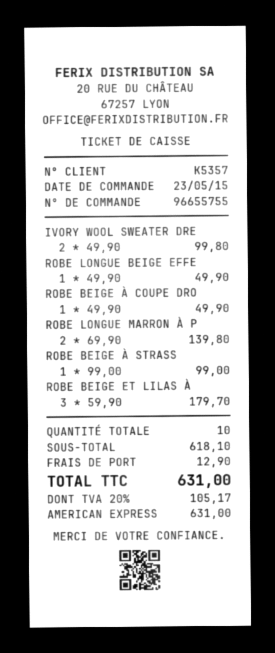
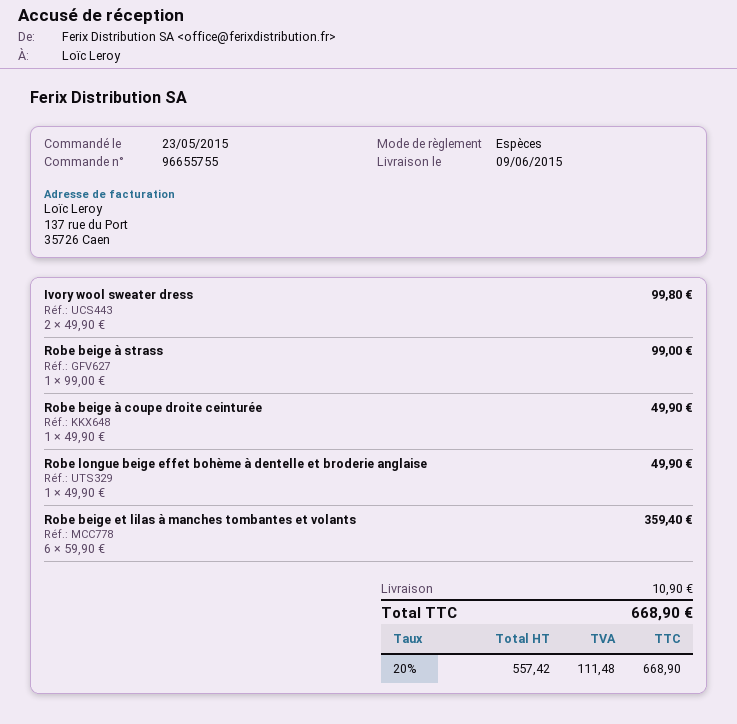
payment method: American Express -> cash
ROBE LONGUE MARRON À P: 2 x 69.90 = 139.80 -> none
ROBE BEIGE ET LILAS À: 3 x 59.90 = 179.70 -> 6 x 59.90 = 359.40
shipping: 12.90 -> 10.90
tax: 20% = 105.17 -> 20% = 111.48
total: 631.00 -> 668.90

